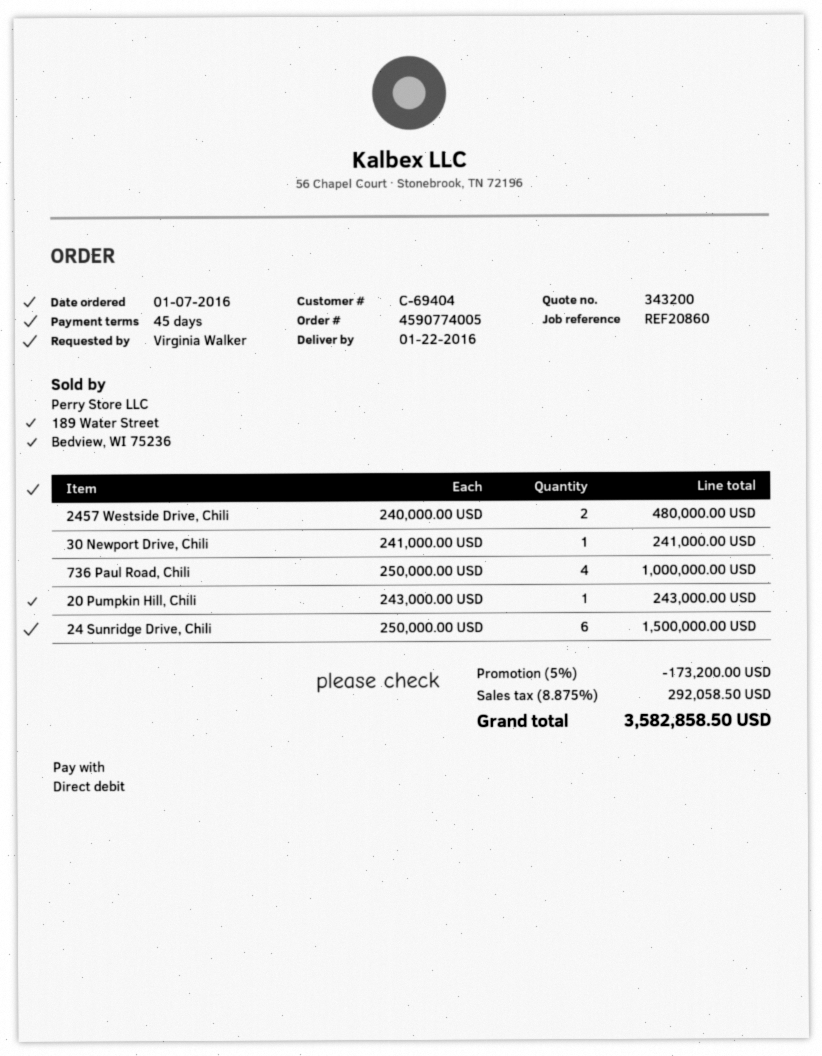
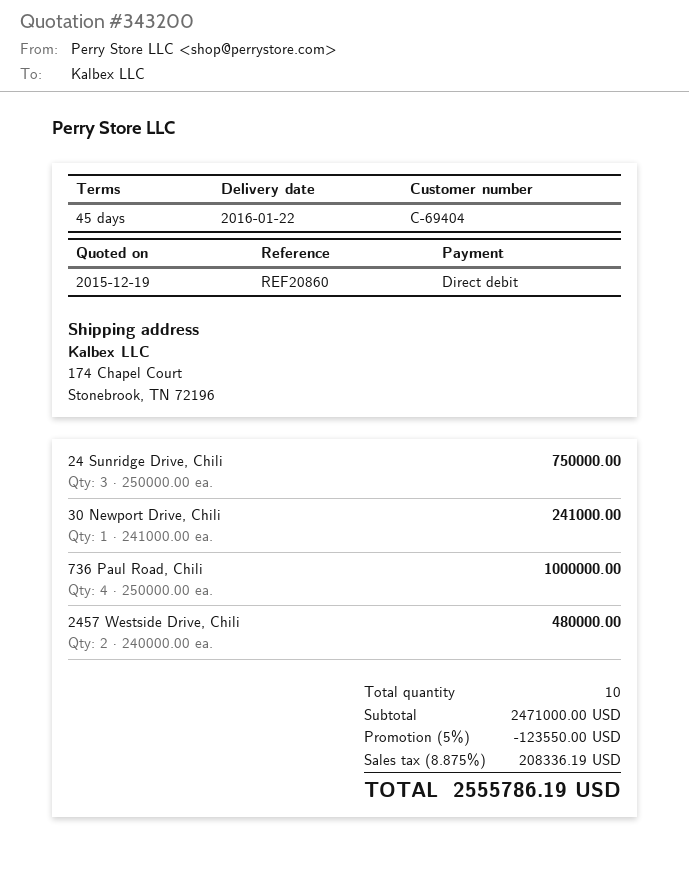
20 Pumpkin Hill, Chili: 1 x 243000.00 = 243000.00 -> none
24 Sunridge Drive, Chili: 6 x 250000.00 = 1500000.00 -> 3 x 250000.00 = 750000.00
discount: 5% = 173200.00 -> 5% = 123550.00
tax: 8.875% = 292058.50 -> 8.875% = 208336.19
total: 3582858.50 -> 2555786.19

